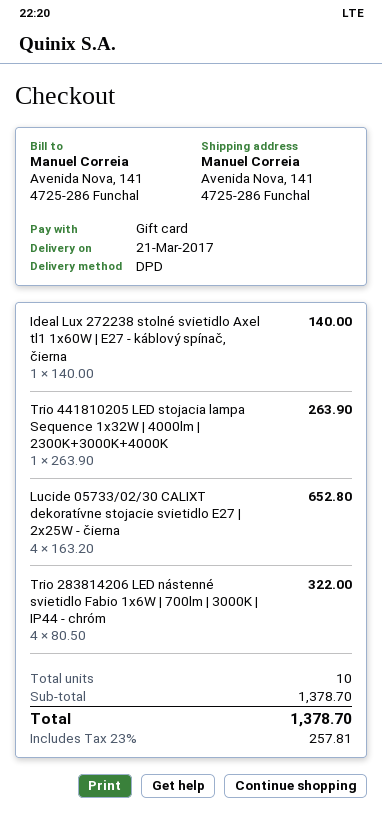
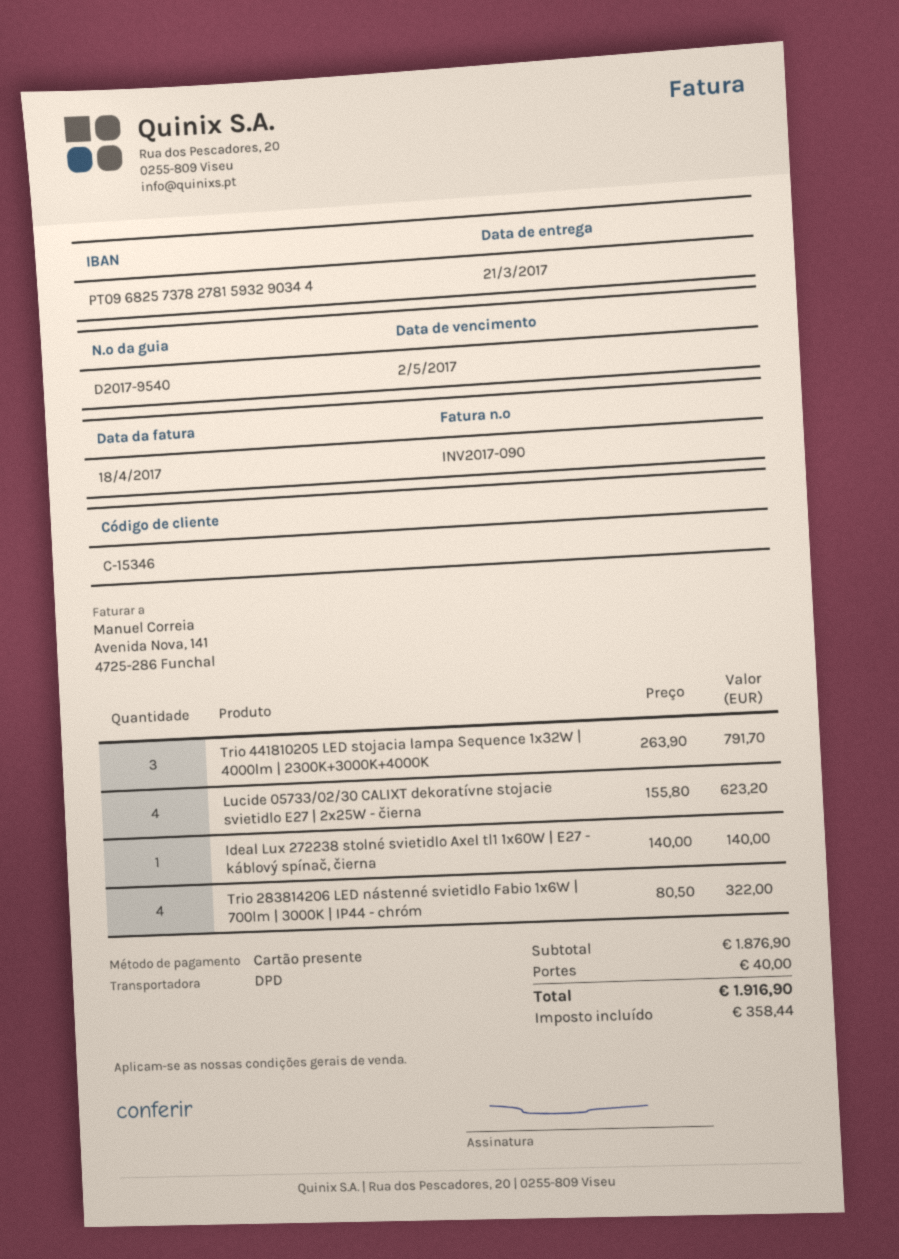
Trio 441810205 LED stojacia lampa Sequence 1x32W | 4000lm | 2300K+3000K+4000K: 1 x 263.90 = 263.90 -> 3 x 263.90 = 791.70
Lucide 05733/02/30 CALIXT dekoratívne stojacie svietidlo E27 | 2x25W - čierna: 4 x 163.20 = 652.80 -> 4 x 155.80 = 623.20
subtotal: 1378.70 -> 1876.90
shipping: none -> 40.00
tax: 257.81 -> 358.44
total: 1378.70 -> 1916.90

